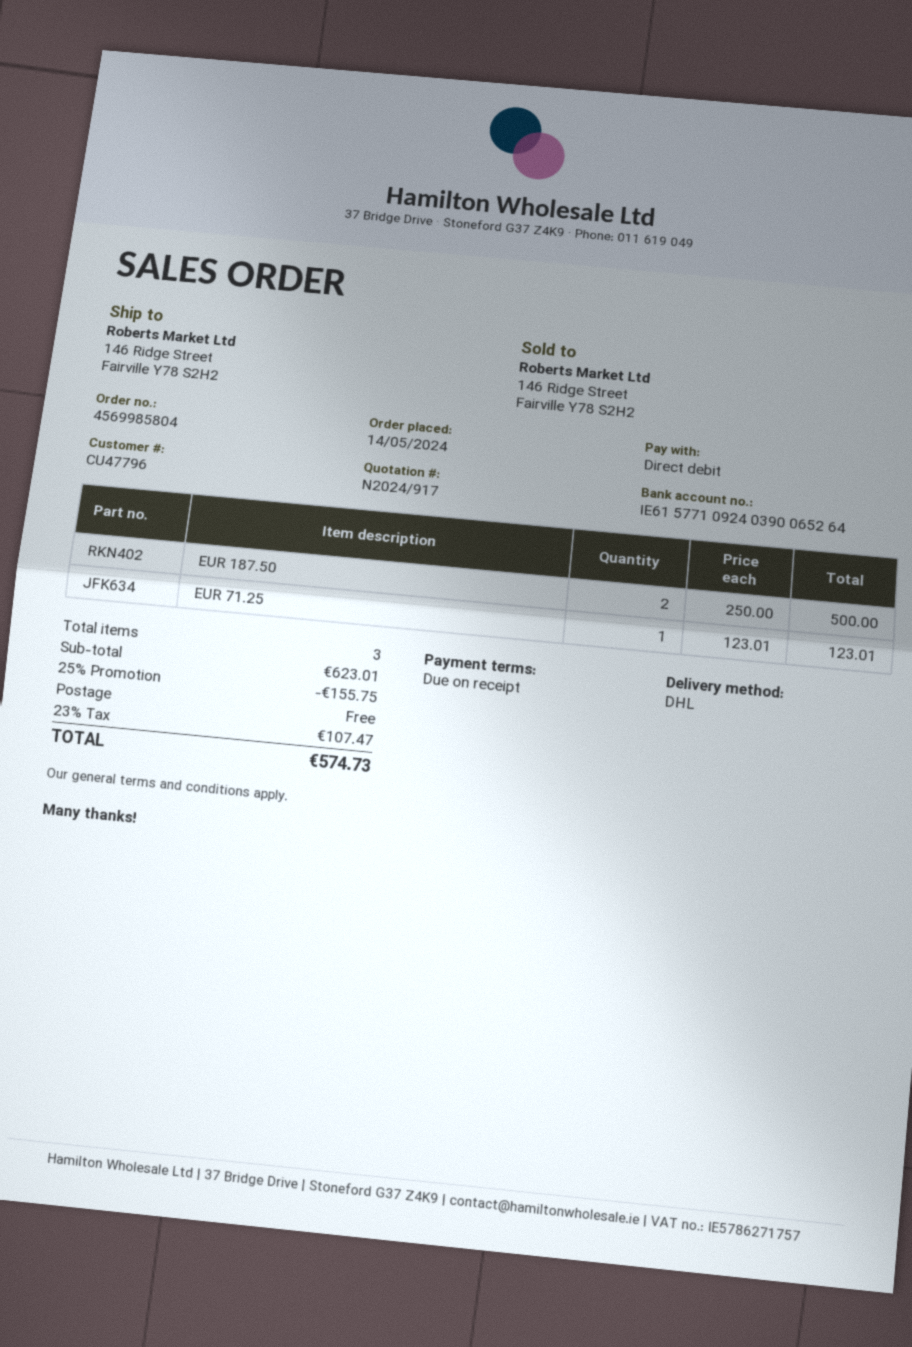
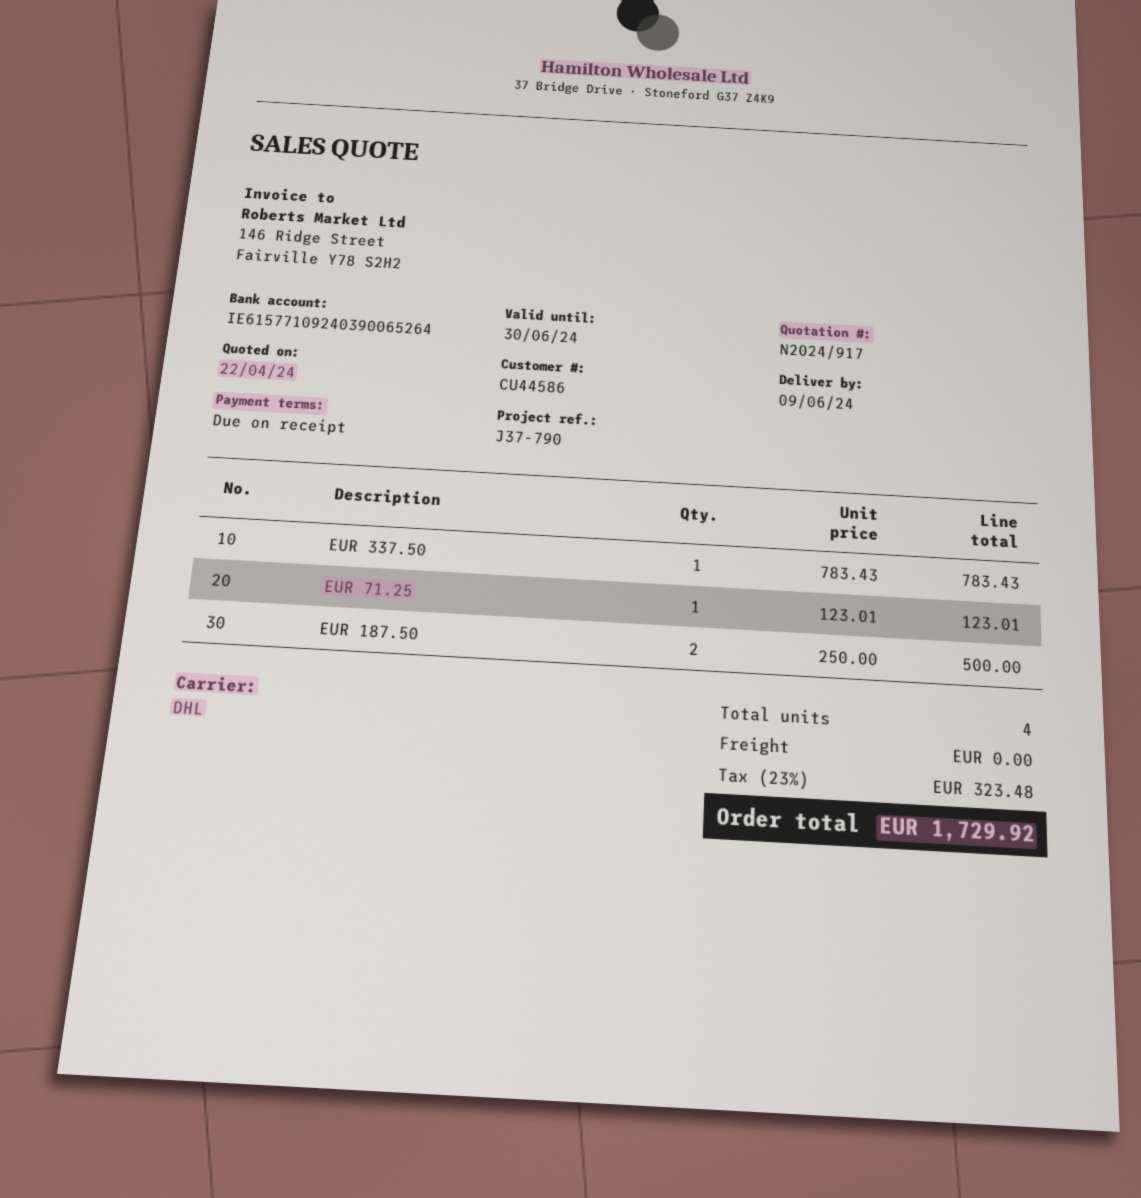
customer number: CU47796 -> CU44586
EUR 337.50: none -> 1 x 783.43 = 783.43
total quantity: 3 -> 4
discount: 25% = 155.75 -> none
tax: 23% = 107.47 -> 23% = 323.48
total: 574.73 -> 1729.92

